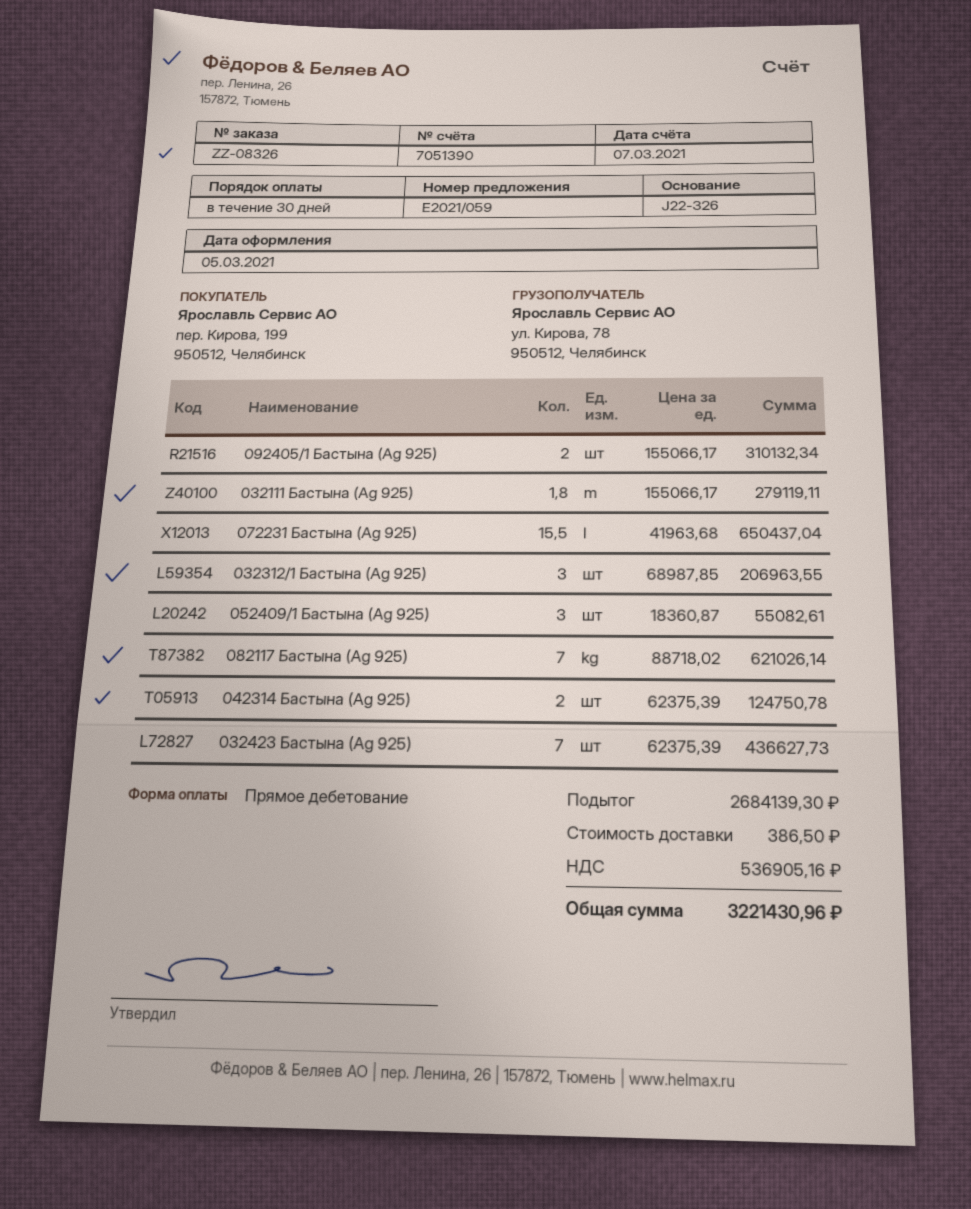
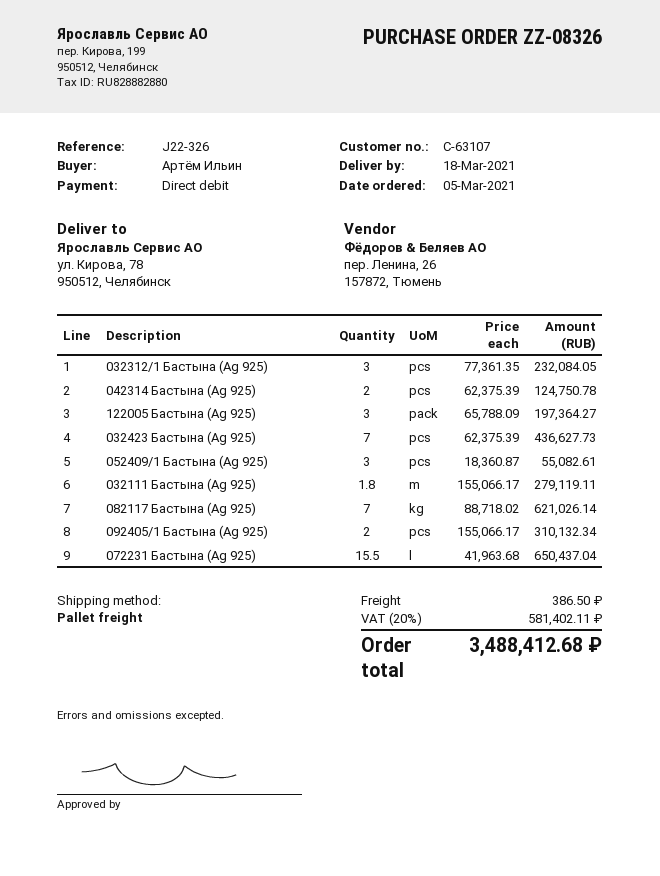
032312/1 Бастына (Ag 925): 3 x 68987.85 = 206963.55 -> 3 x 77361.35 = 232084.05
122005 Бастына (Ag 925): none -> 3 x 65788.09 = 197364.27
tax: 536905.16 -> 581402.11
total: 3221430.96 -> 3488412.68

